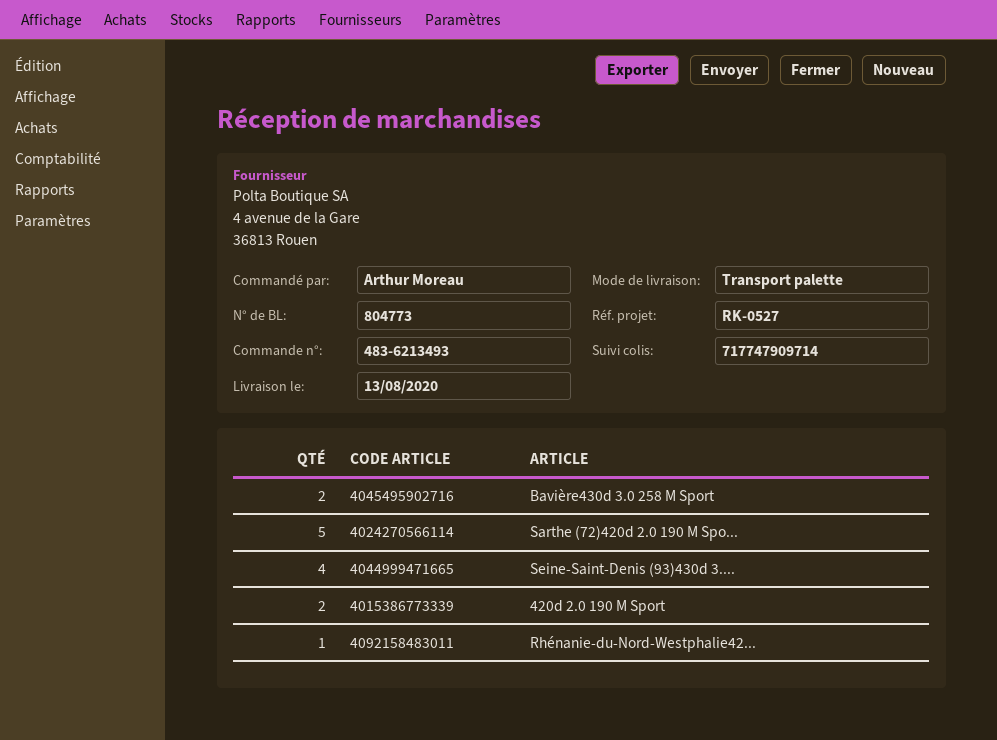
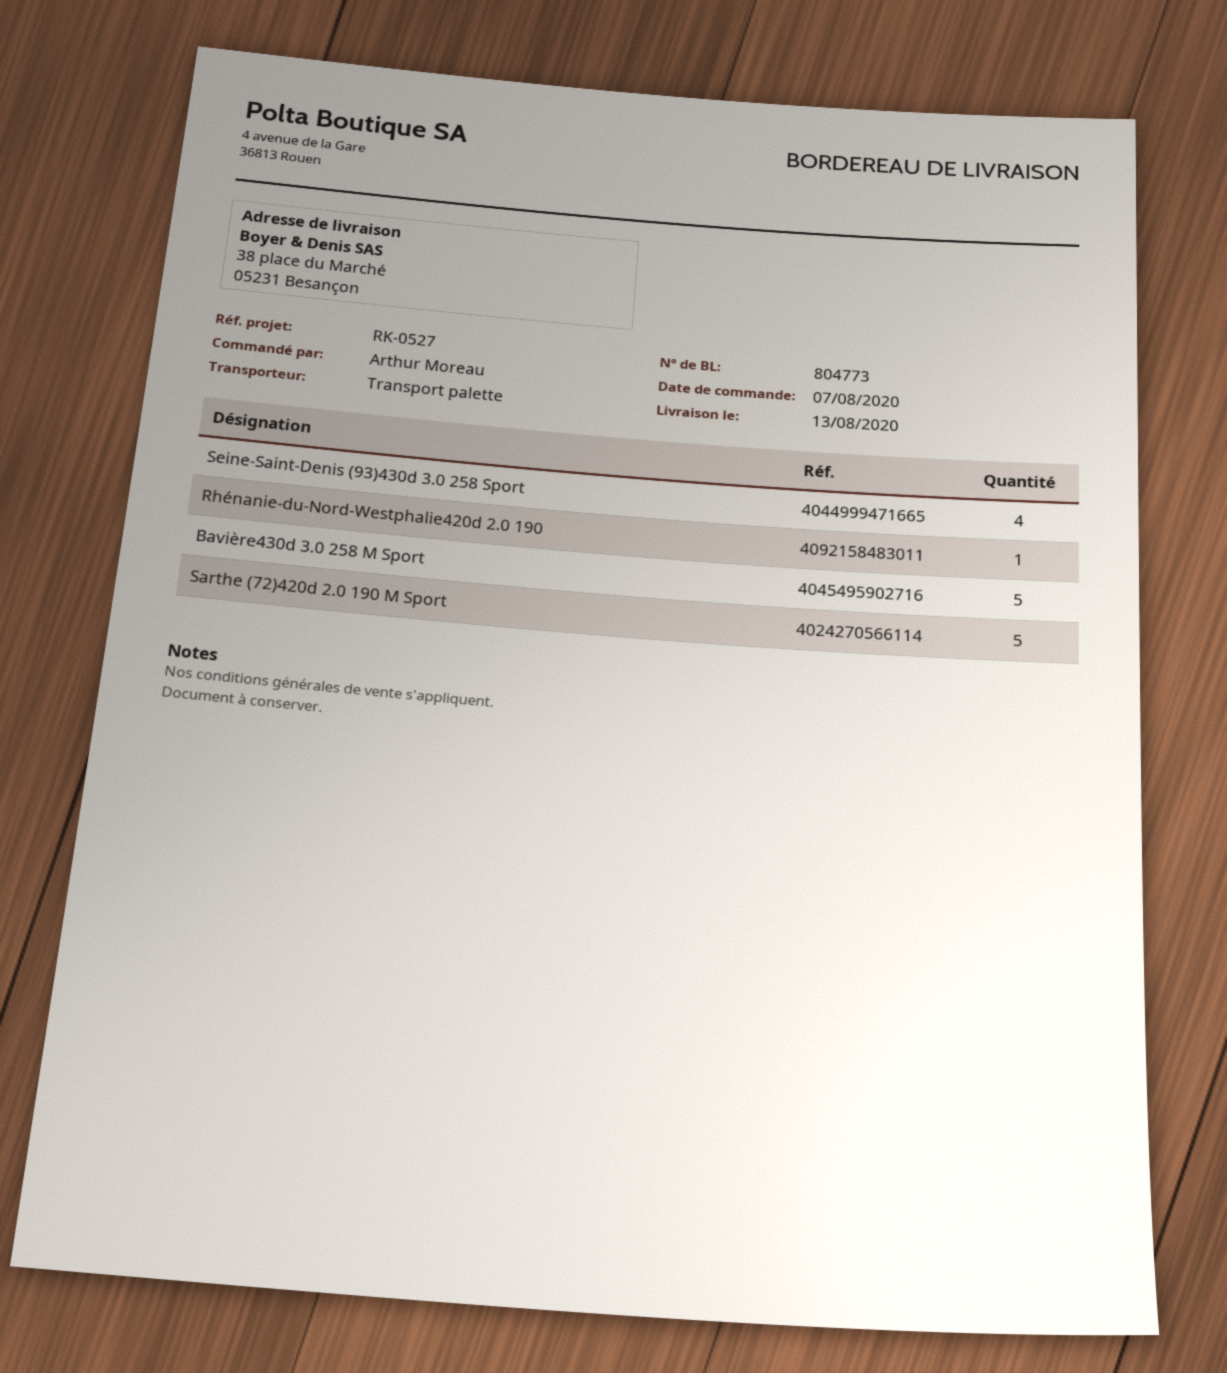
Bavière430d 3.0 258 M Sport: 2 -> 5
420d 2.0 190 M Sport: 2 -> none

